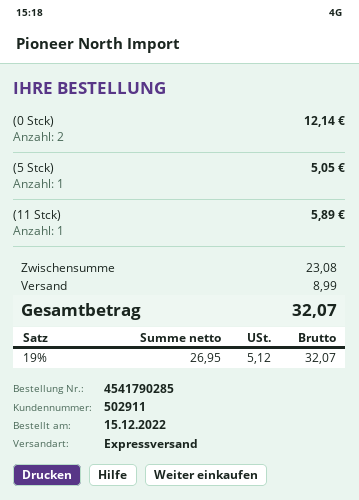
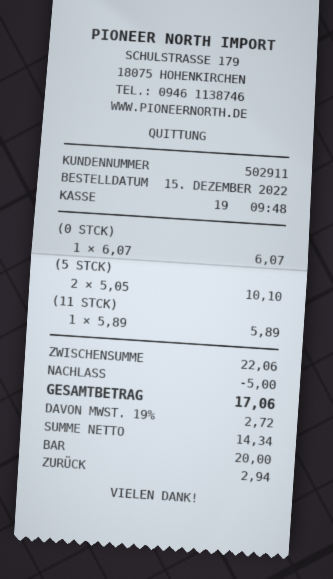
(0 Stck): 2 for 12.14 -> 1 for 6.07
(5 Stck): 1 for 5.05 -> 2 for 10.10
subtotal: 23.08 -> 22.06
discount: none -> 5.00
shipping: 8.99 -> none
net: 26.95 -> 14.34
tax: 19% = 5.12 -> 19% = 2.72
total: 32.07 -> 17.06

